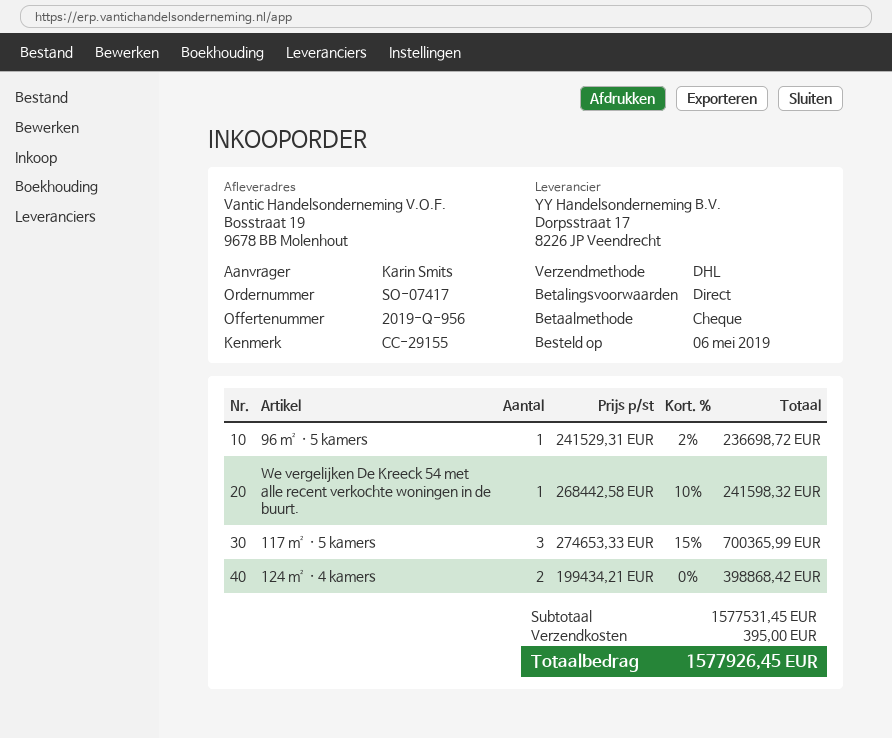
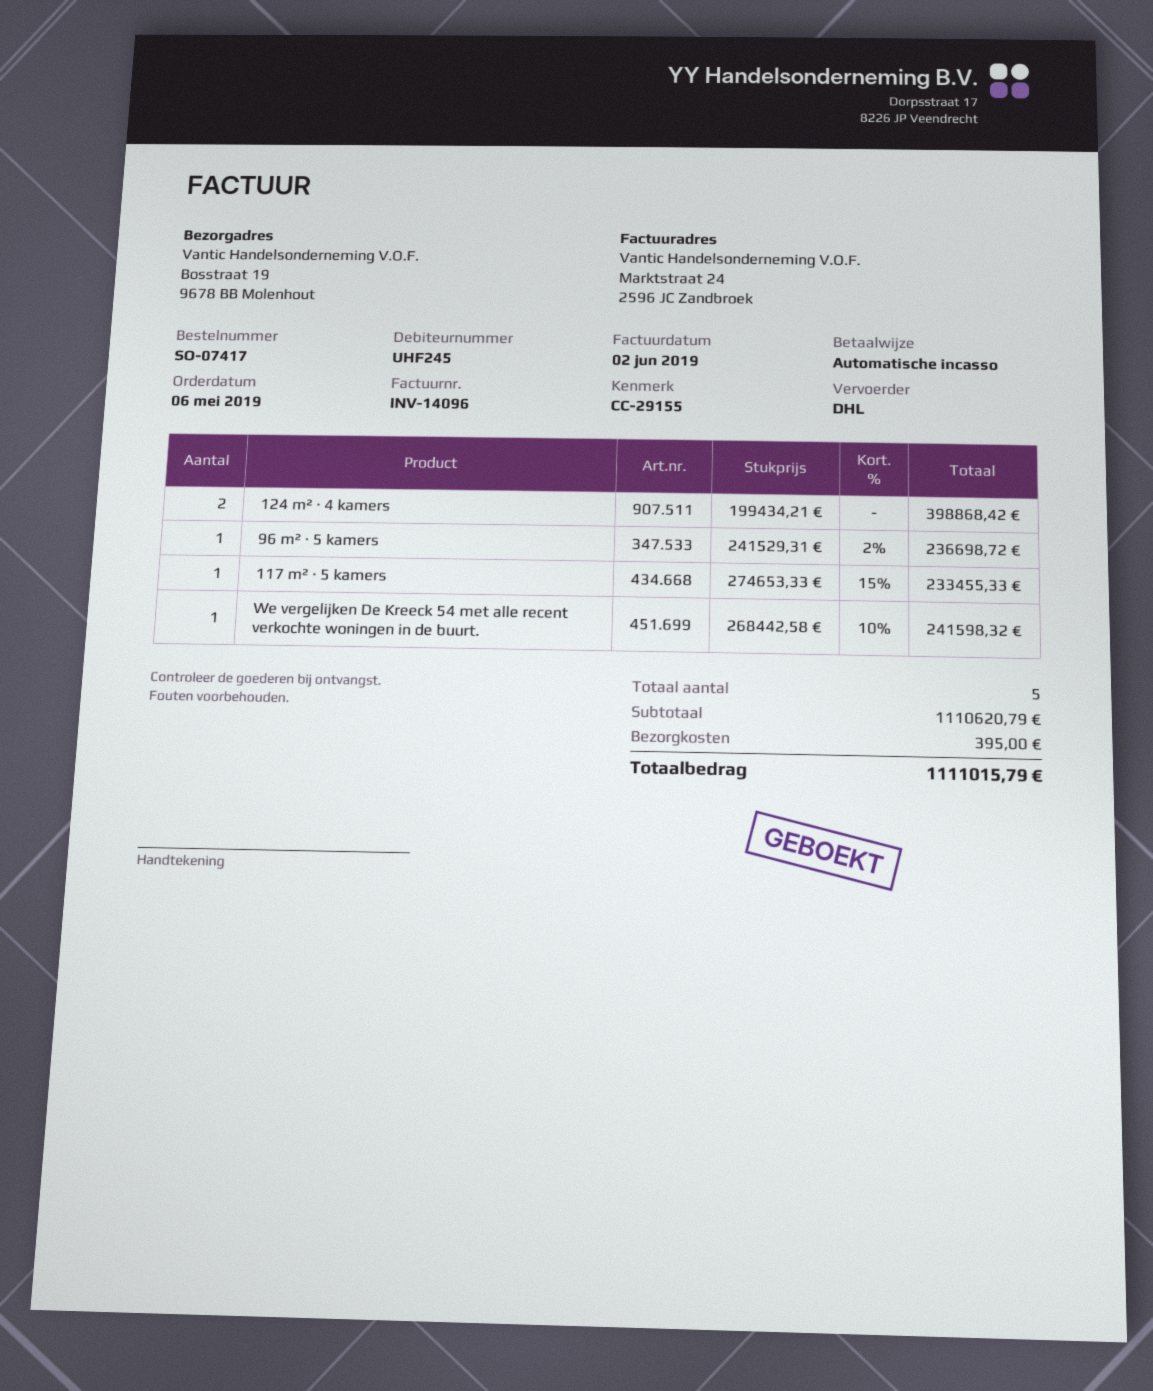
payment method: cheque -> direct debit
117 m² · 5 kamers: 3 x 274653.33 - 15% = 700365.99 -> 1 x 274653.33 - 15% = 233455.33
subtotal: 1577531.45 -> 1110620.79
total: 1577926.45 -> 1111015.79

